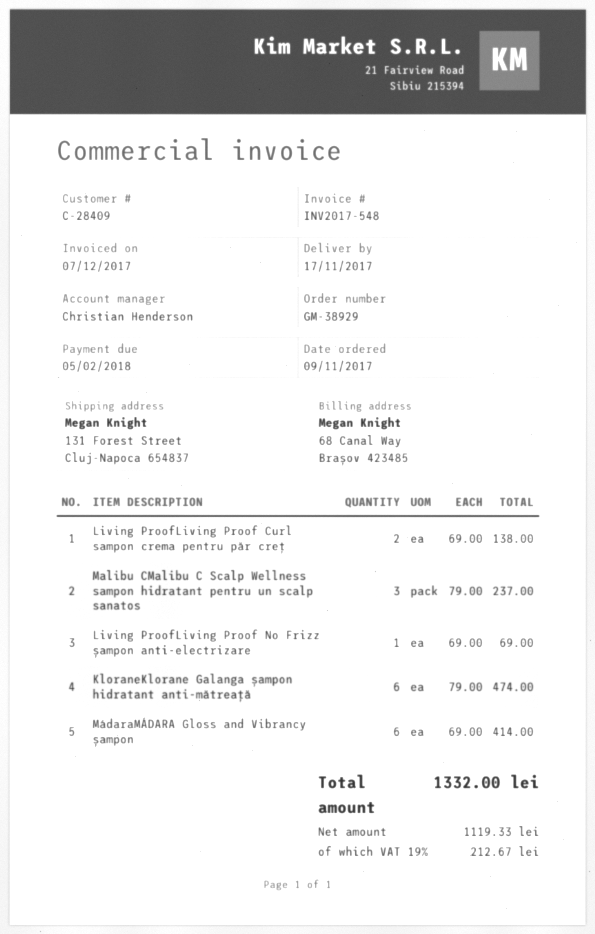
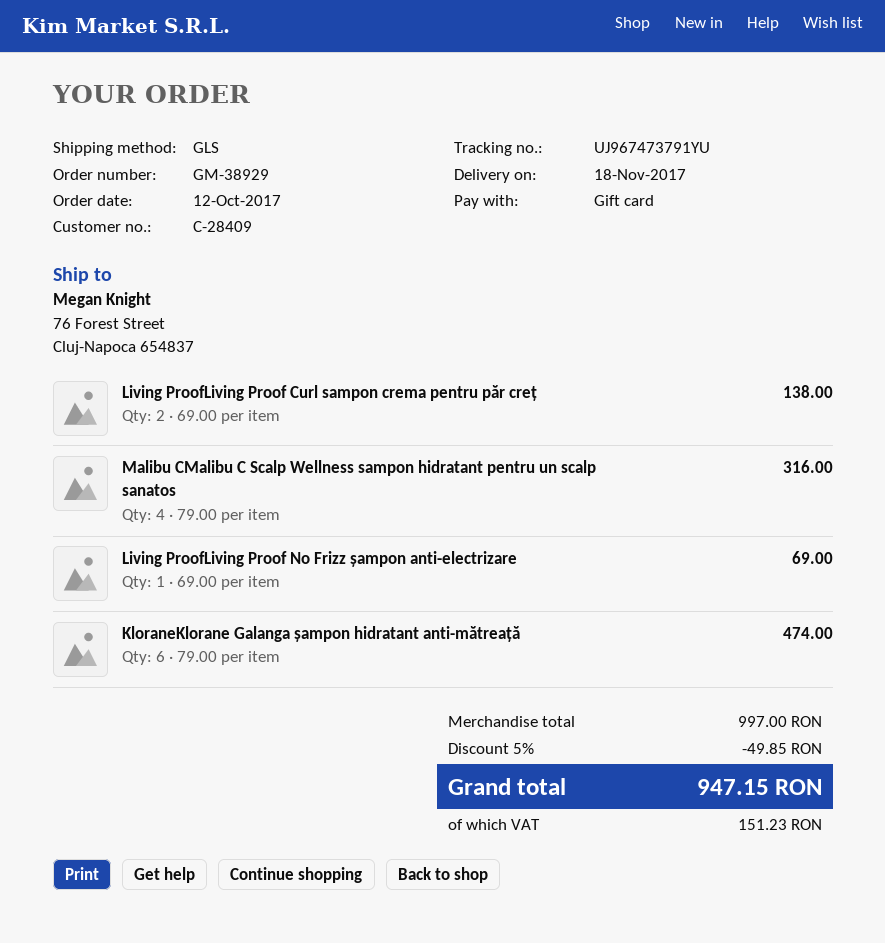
order date: 2017-11-09 -> 2017-10-12
delivery date: 2017-11-17 -> 2017-11-18
ship to: 131 Forest Street, Cluj-Napoca 654837 -> 76 Forest Street, Cluj-Napoca 654837
Malibu CMalibu C Scalp Wellness sampon hidratant pentru un scalp sanatos: 3 x 79.00 = 237.00 -> 4 x 79.00 = 316.00
MádaraMÁDARA Gloss and Vibrancy șampon: 6 x 69.00 = 414.00 -> none
discount: none -> 5% = 49.85
tax: 212.67 -> 151.23
total: 1332.00 -> 947.15

